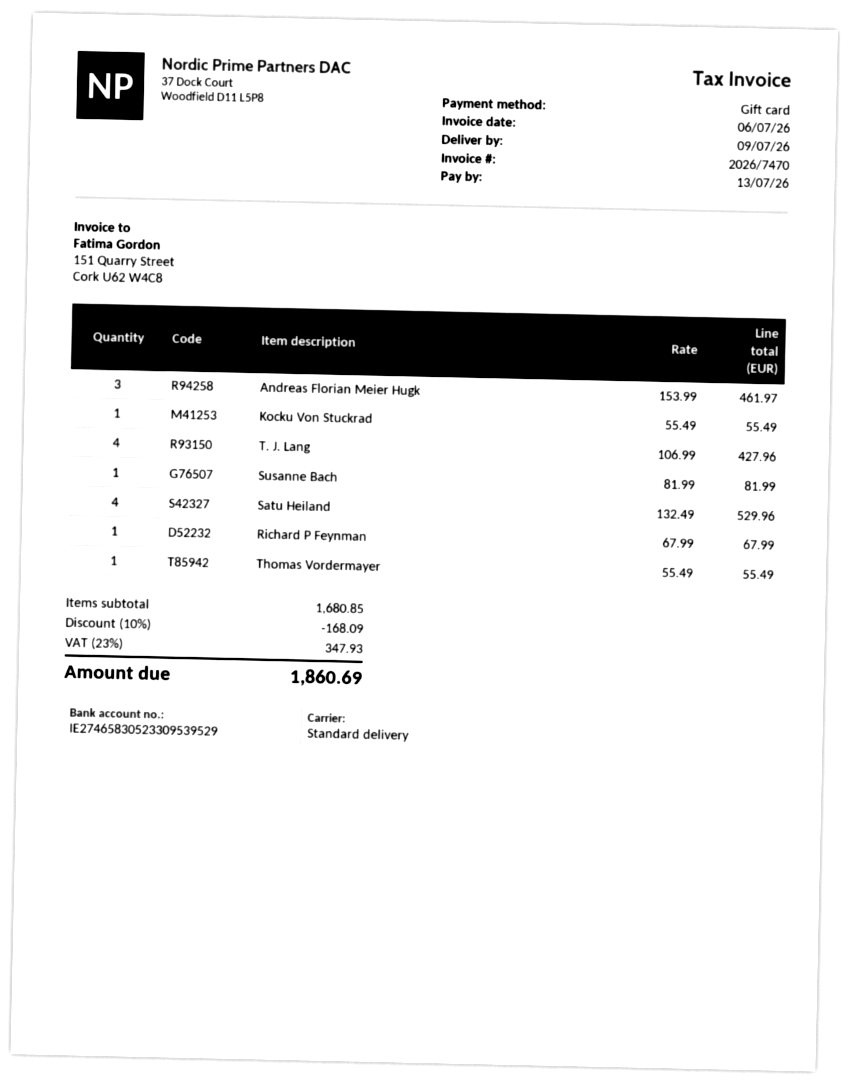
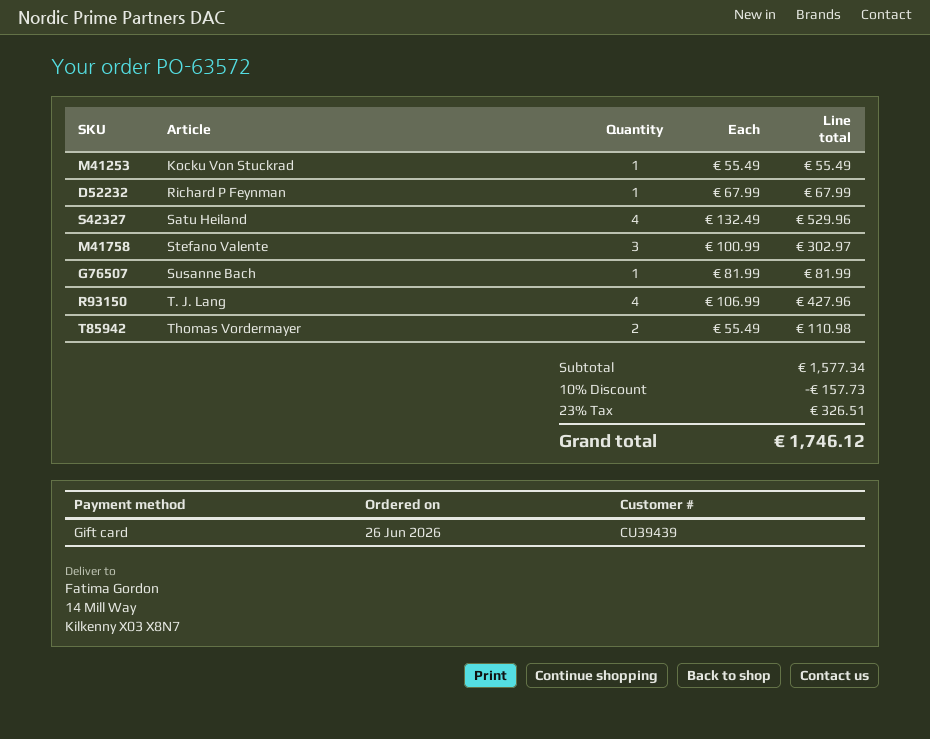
Andreas Florian Meier Hugk: 3 x 153.99 = 461.97 -> none
Thomas Vordermayer: 1 x 55.49 = 55.49 -> 2 x 55.49 = 110.98
Stefano Valente: none -> 3 x 100.99 = 302.97
subtotal: 1680.85 -> 1577.34
discount: 10% = 168.09 -> 10% = 157.73
tax: 23% = 347.93 -> 23% = 326.51
total: 1860.69 -> 1746.12

